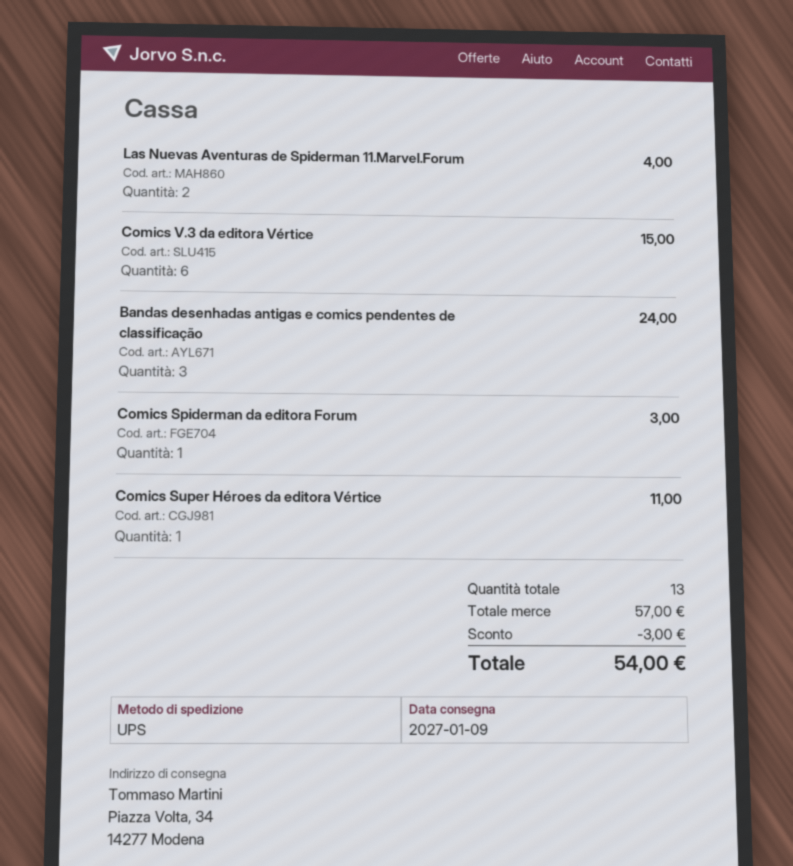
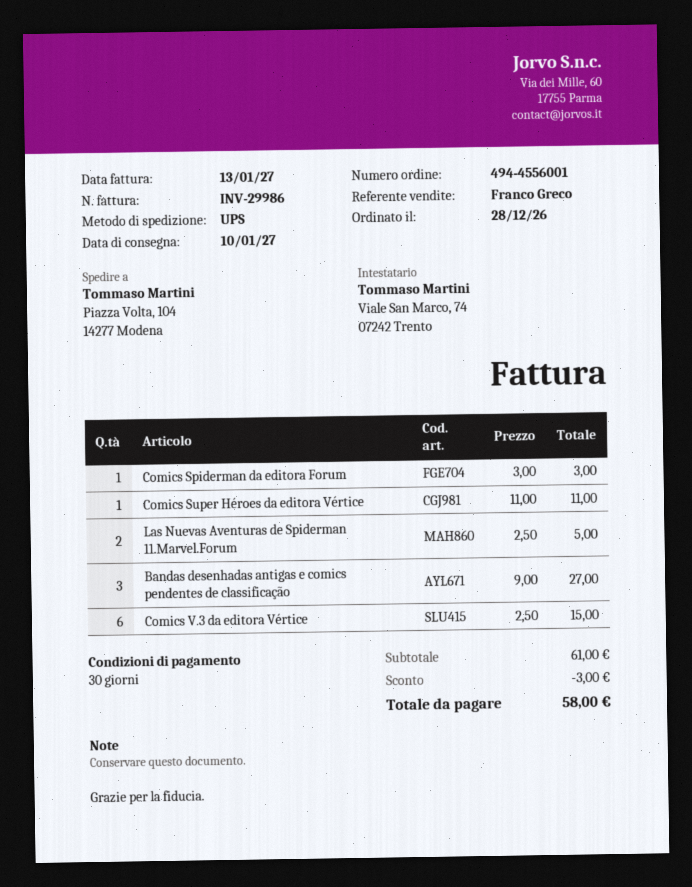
delivery date: 2027-01-09 -> 2027-01-10
ship to: Piazza Volta, 34, 14277 Modena -> Piazza Volta, 104, 14277 Modena
Las Nuevas Aventuras de Spiderman 11.Marvel.Forum: 2 for 4.00 -> 2 for 5.00
Bandas desenhadas antigas e comics pendentes de classificação: 3 for 24.00 -> 3 for 27.00
subtotal: 57.00 -> 61.00
total: 54.00 -> 58.00

